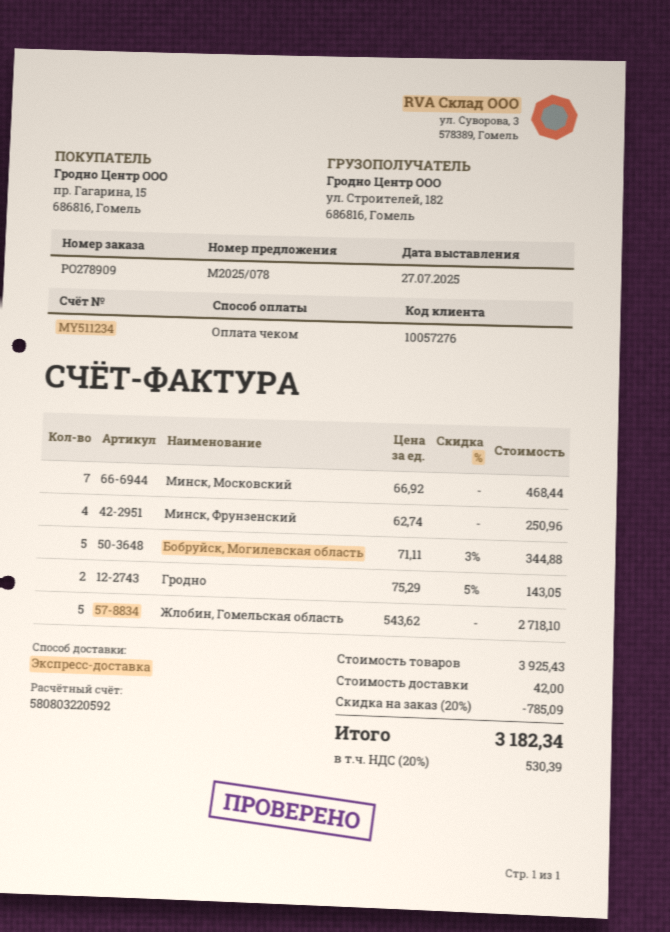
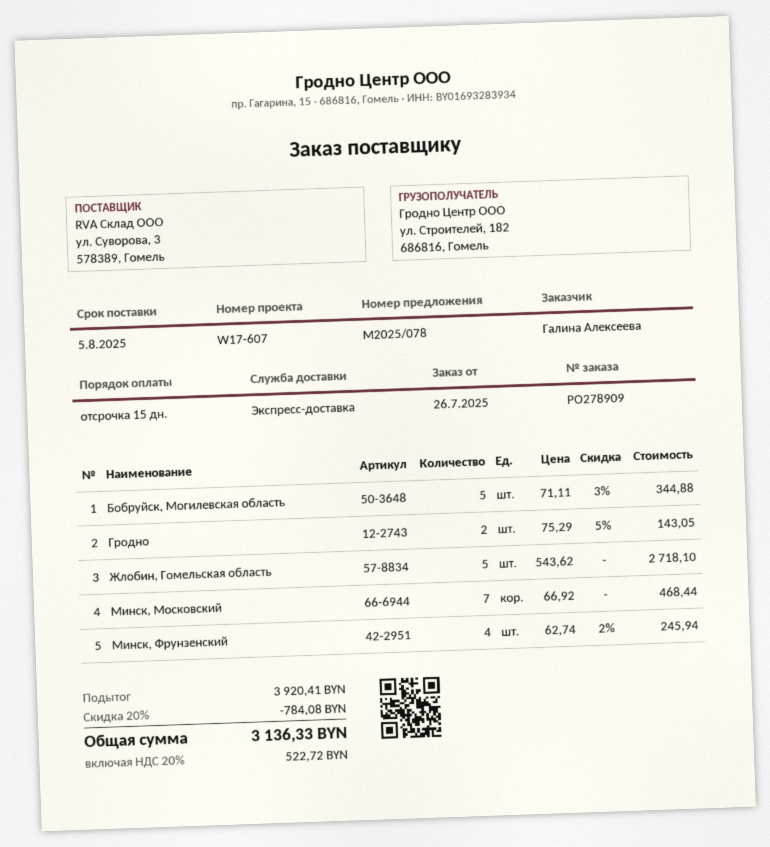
Минск, Фрунзенский: 4 x 62.74 = 250.96 -> 4 x 62.74 - 2% = 245.94
subtotal: 3925.43 -> 3920.41
discount: 20% = 785.09 -> 20% = 784.08
shipping: 42.00 -> none
tax: 20% = 530.39 -> 20% = 522.72
total: 3182.34 -> 3136.33

